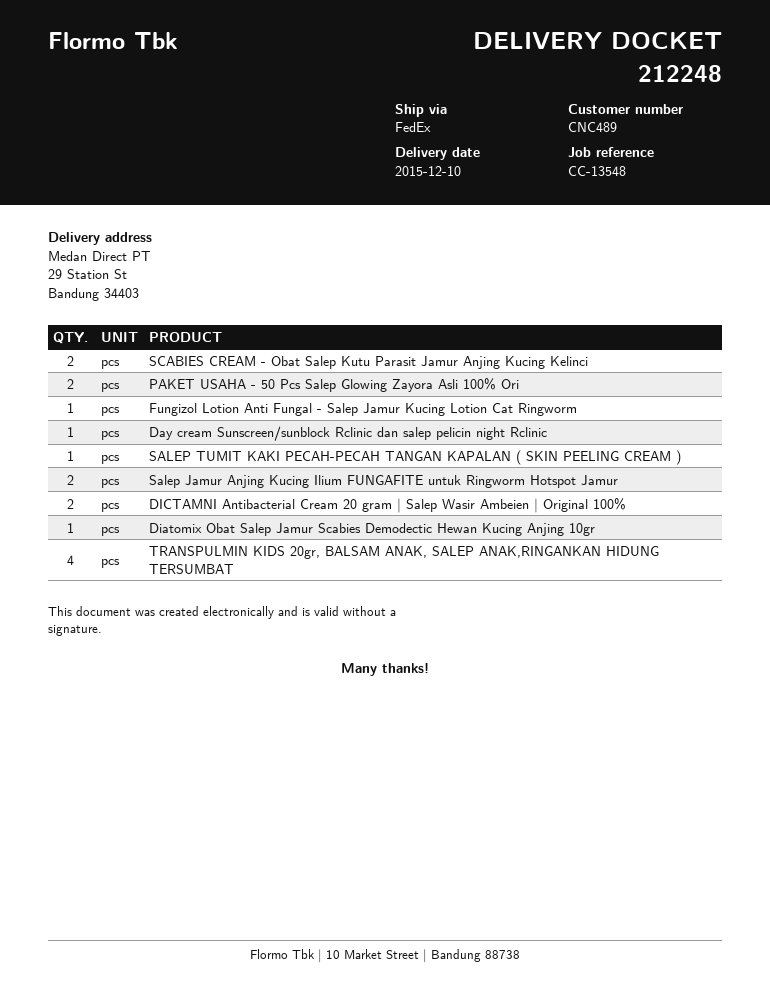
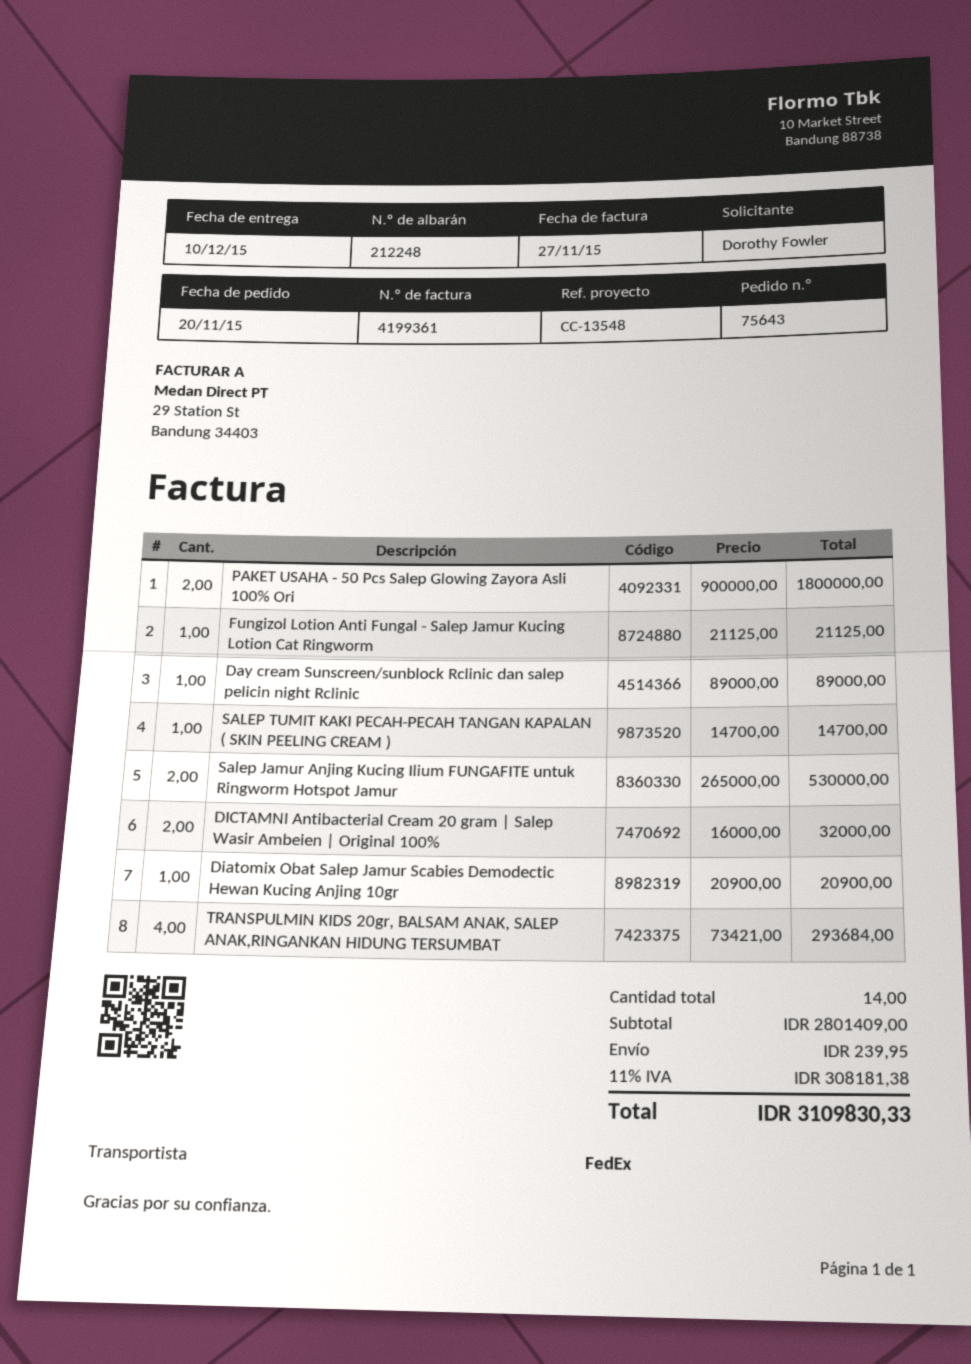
SCABIES CREAM - Obat Salep Kutu Parasit Jamur Anjing Kucing Kelinci: 2 -> none

